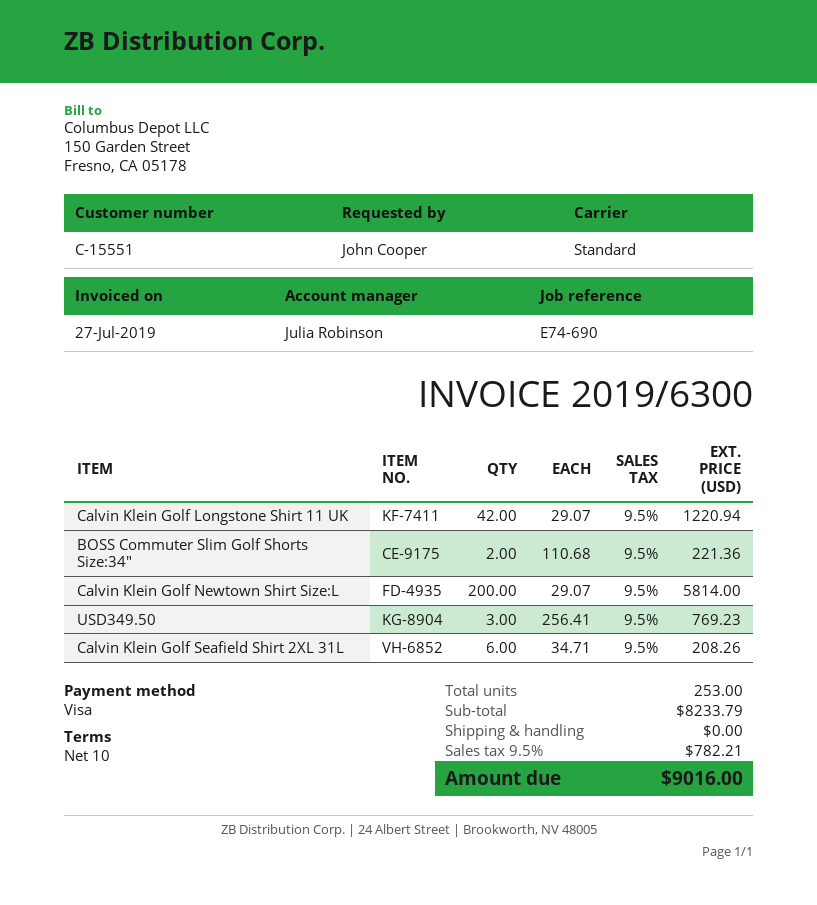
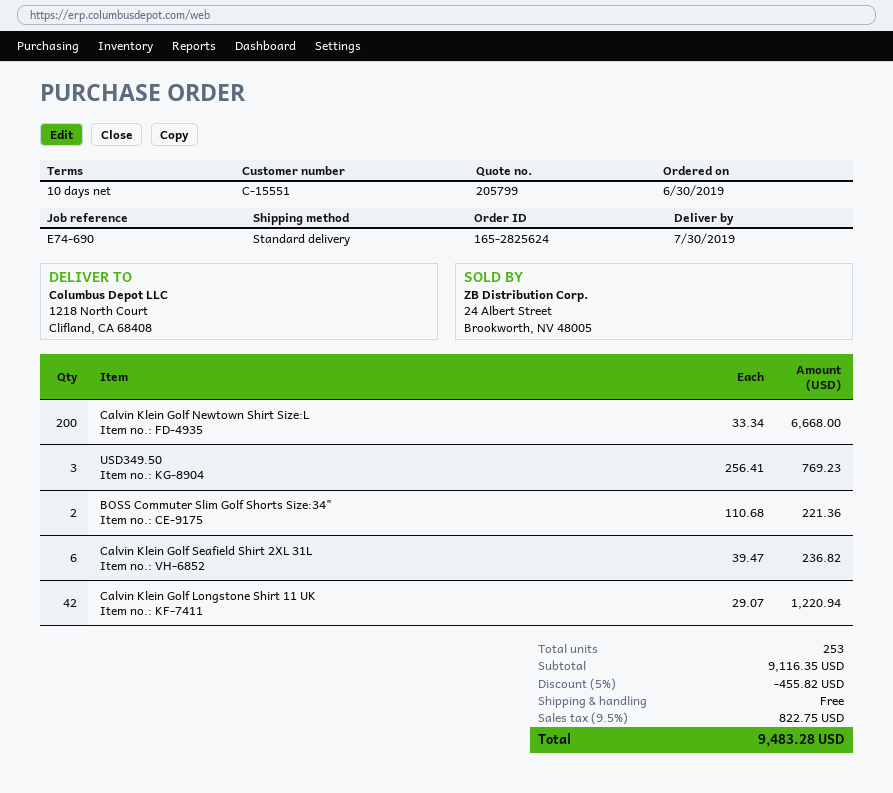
Calvin Klein Golf Newtown Shirt Size:L: 200 x 29.07 = 5814.00 -> 200 x 33.34 = 6668.00
Calvin Klein Golf Seafield Shirt 2XL 31L: 6 x 34.71 = 208.26 -> 6 x 39.47 = 236.82
subtotal: 8233.79 -> 9116.35
discount: none -> 5% = 455.82
tax: 9.5% = 782.21 -> 9.5% = 822.75
total: 9016.00 -> 9483.28

